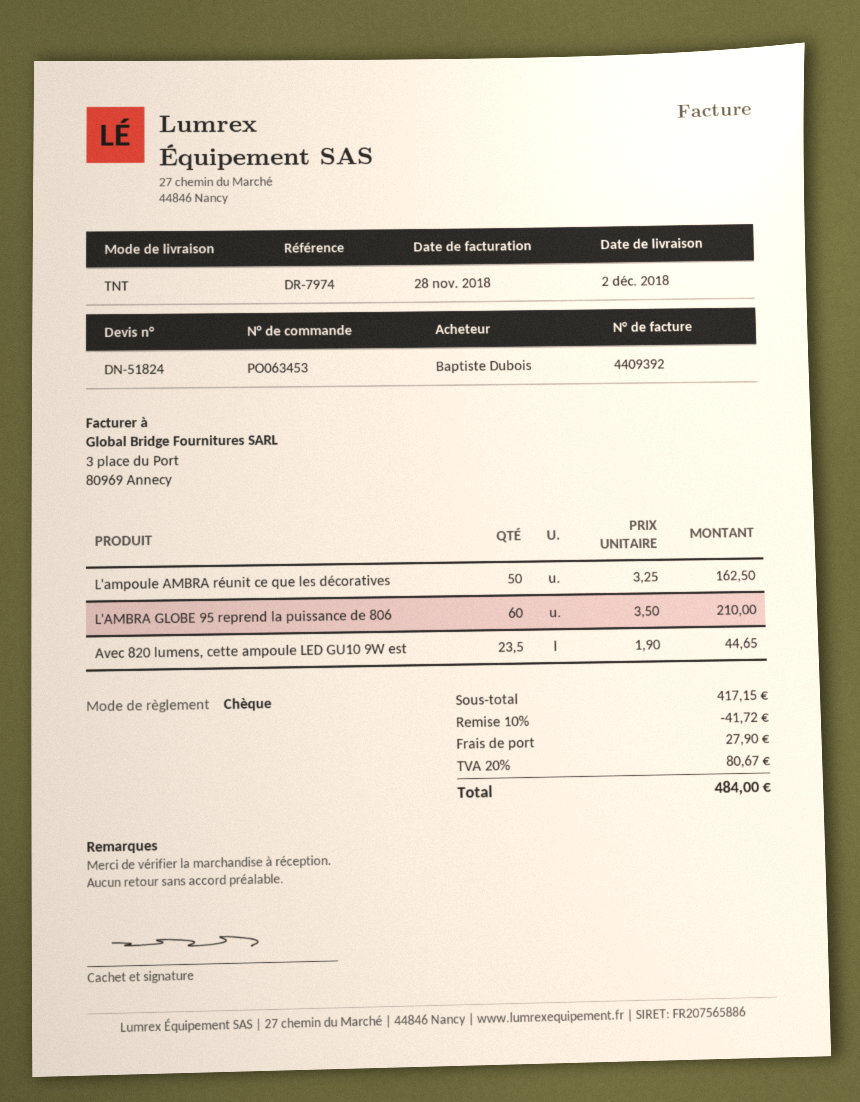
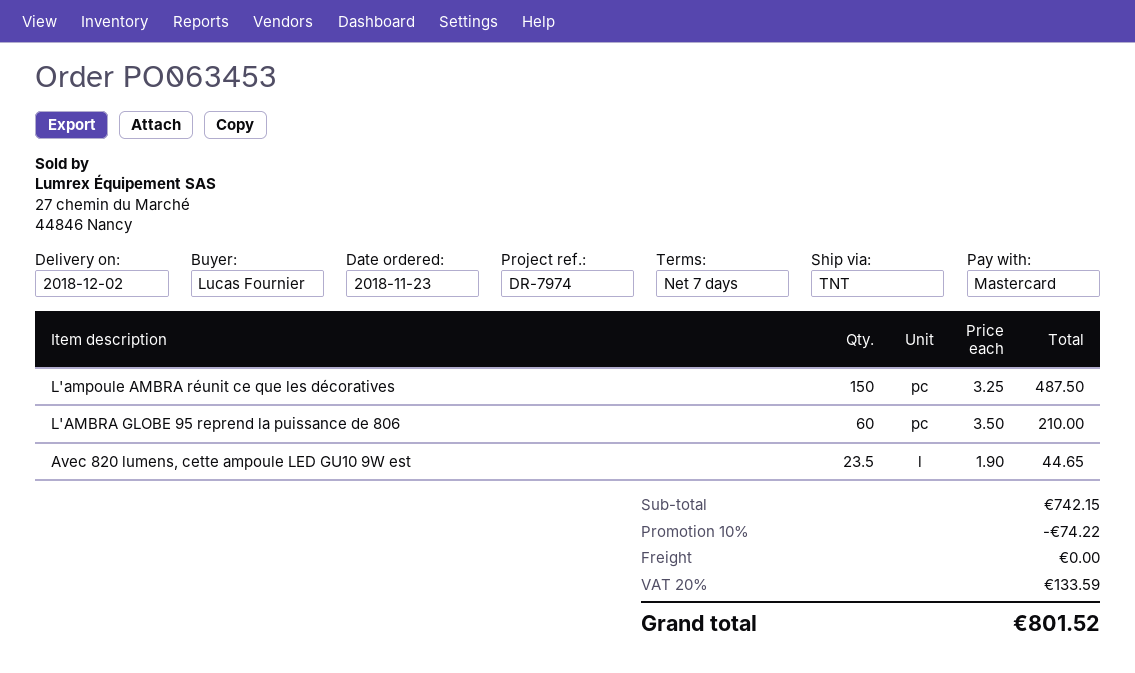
ordered by: Baptiste Dubois -> Lucas Fournier
payment method: cheque -> Mastercard
L'ampoule AMBRA réunit ce que les décoratives: 50 x 3.25 = 162.50 -> 150 x 3.25 = 487.50
subtotal: 417.15 -> 742.15
discount: 10% = 41.72 -> 10% = 74.22
shipping: 27.90 -> 0.00
tax: 20% = 80.67 -> 20% = 133.59
total: 484.00 -> 801.52

